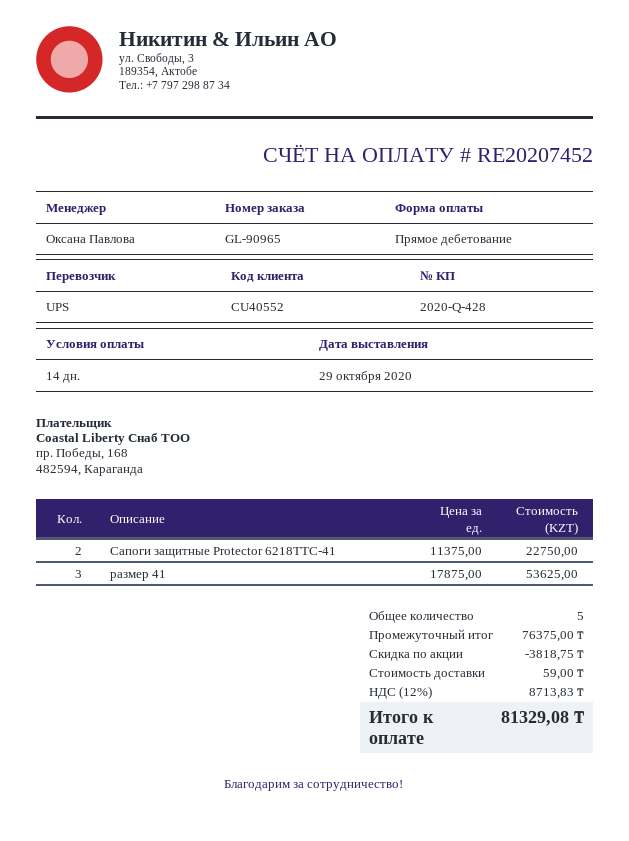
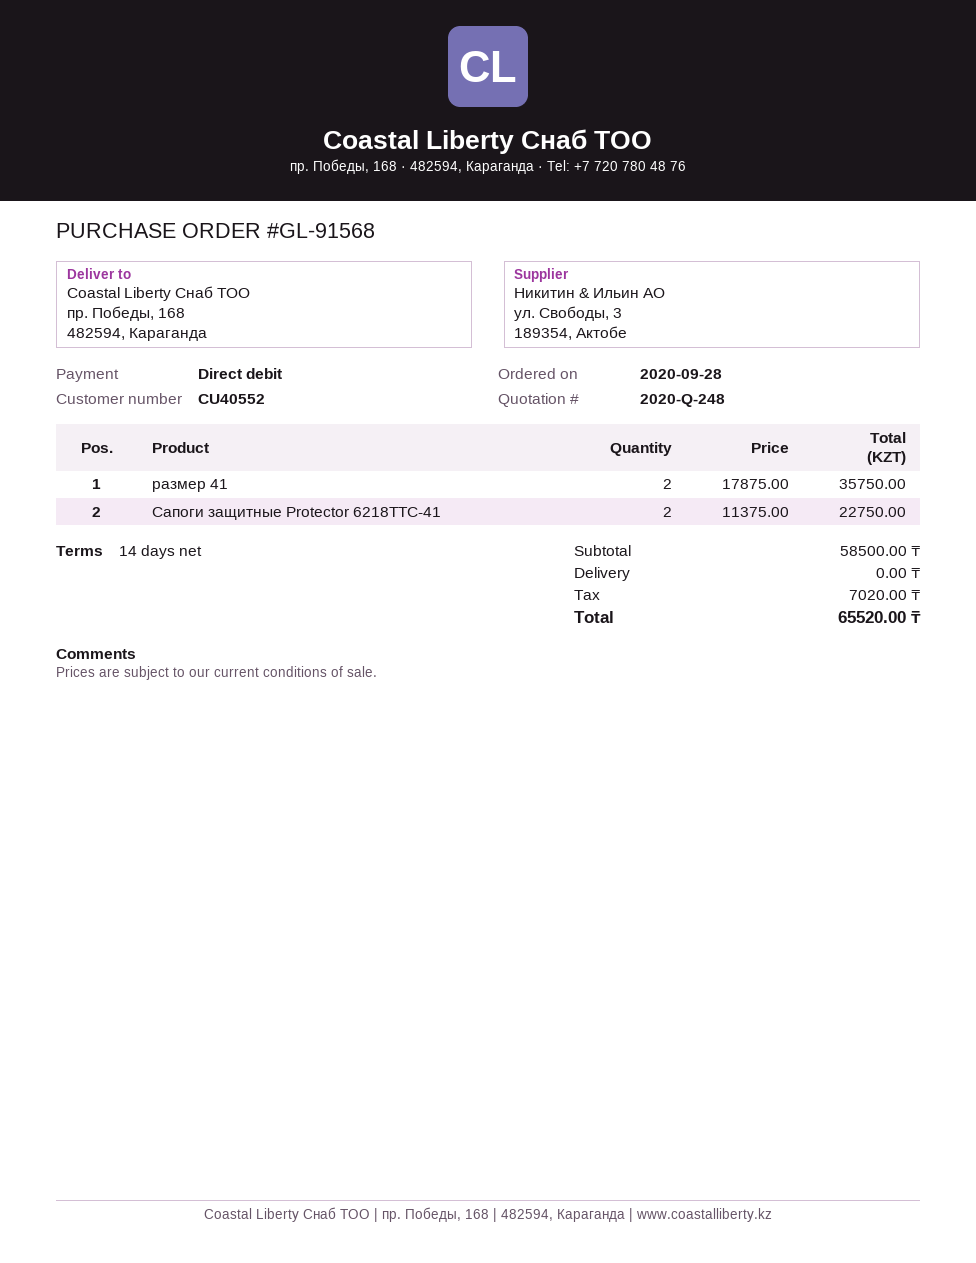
quote number: 2020-Q-428 -> 2020-Q-248
order number: GL-90965 -> GL-91568
размер 41: 3 x 17875.00 = 53625.00 -> 2 x 17875.00 = 35750.00
subtotal: 76375.00 -> 58500.00
discount: 3818.75 -> none
shipping: 59.00 -> 0.00
tax: 8713.83 -> 7020.00
total: 81329.08 -> 65520.00

